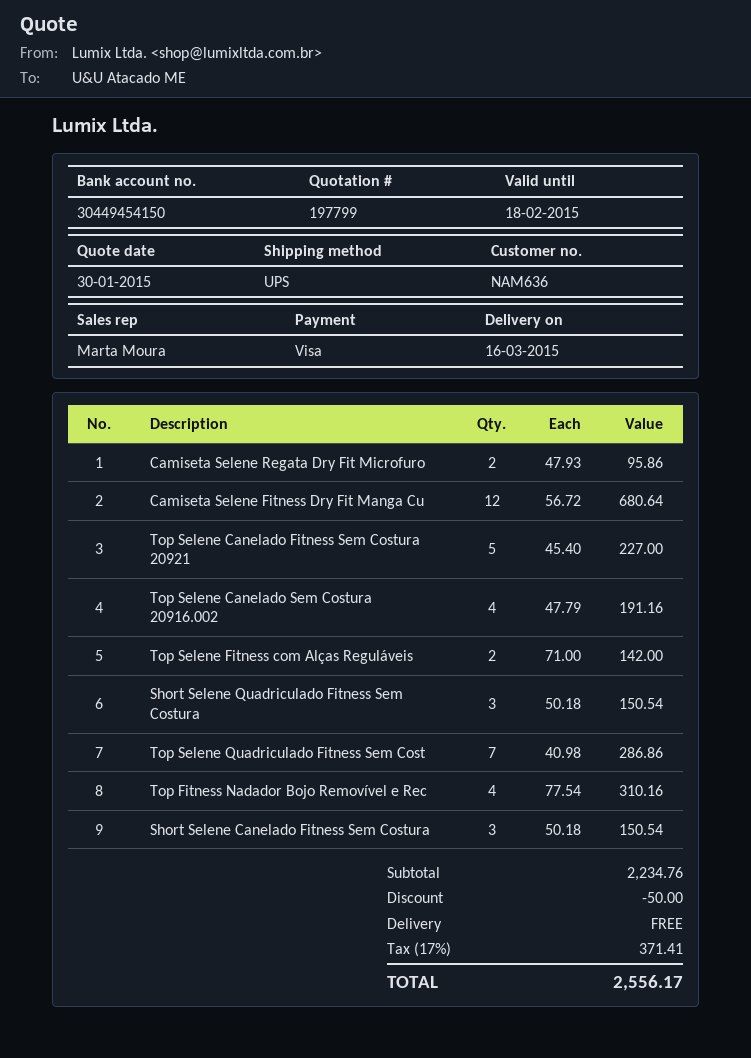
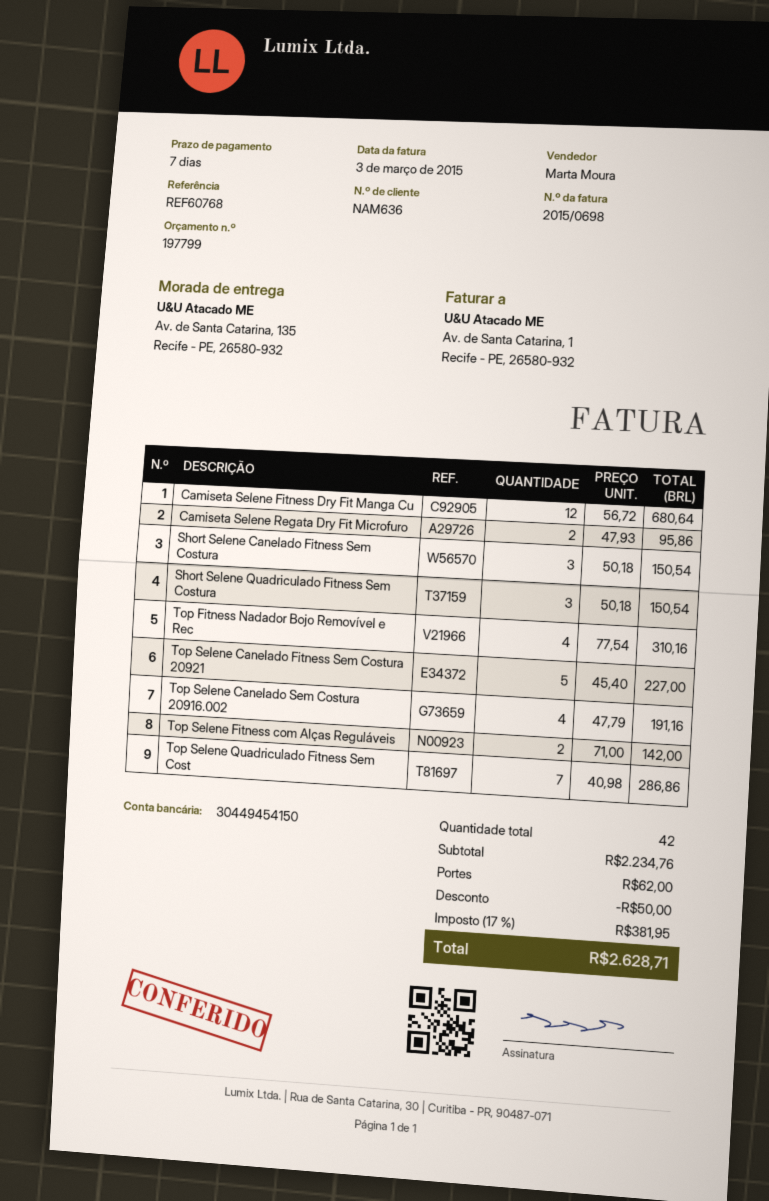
shipping: 0.00 -> 62.00
tax: 17% = 371.41 -> 17% = 381.95
total: 2556.17 -> 2628.71

